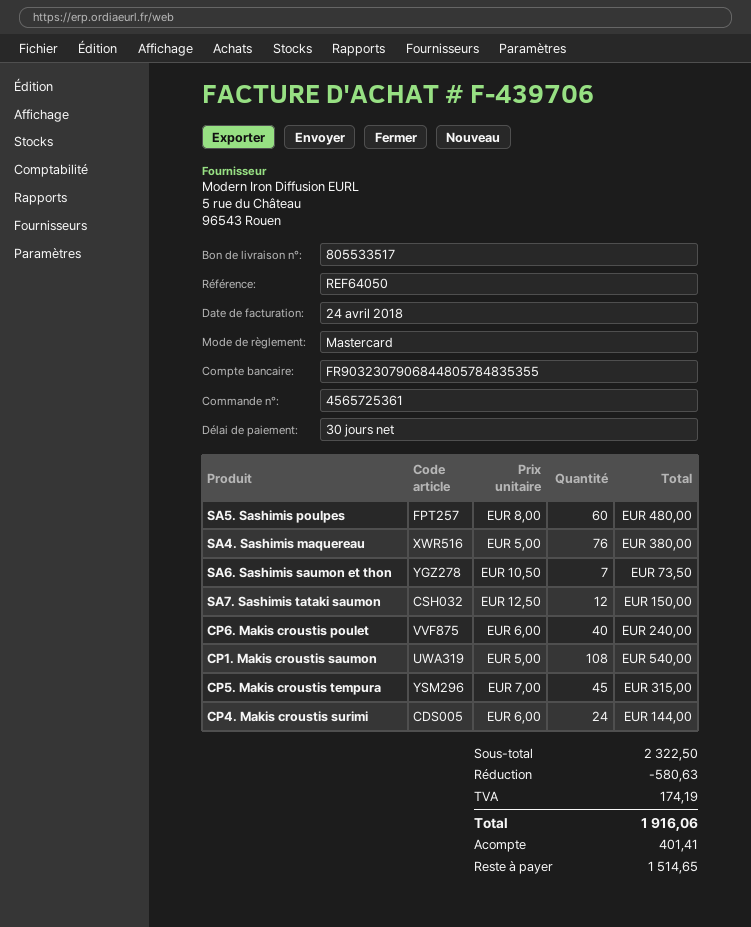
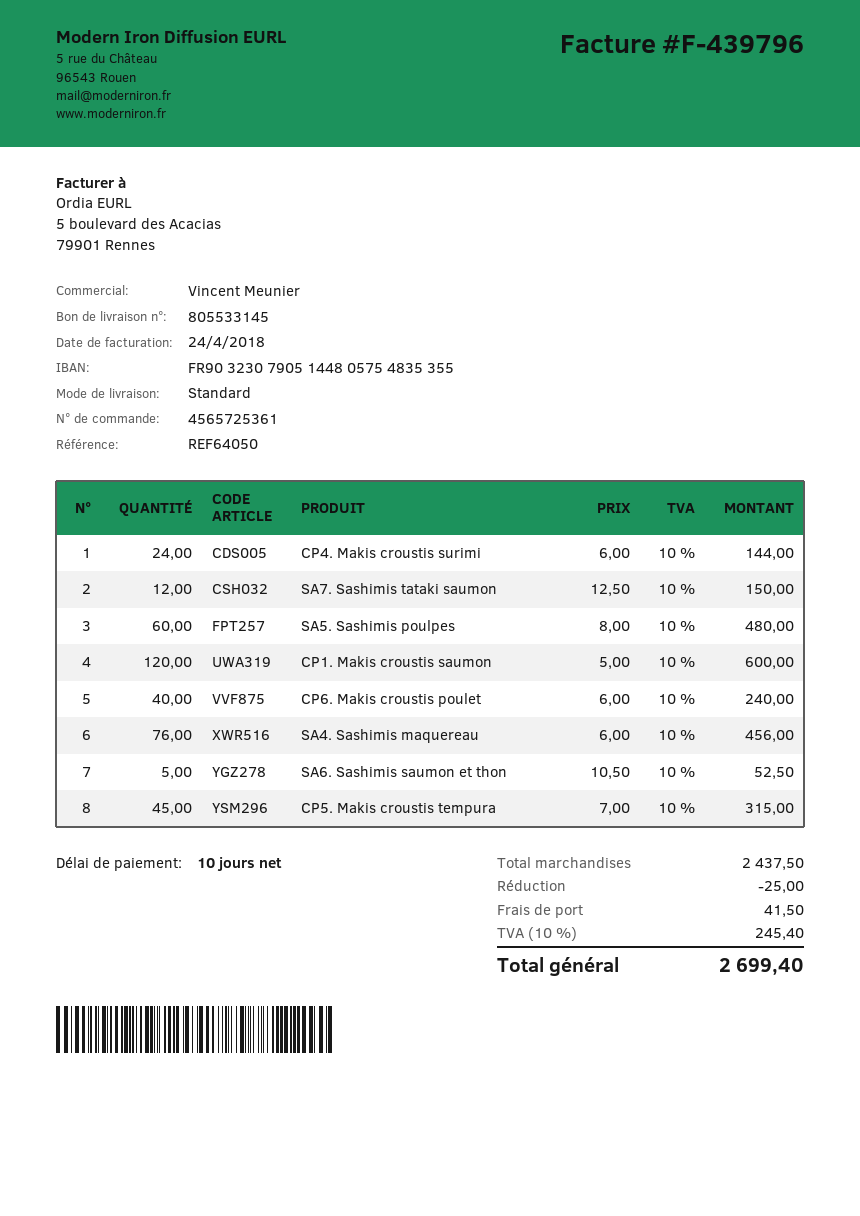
delivery note number: 805533517 -> 805533145
invoice number: F-439706 -> F-439796
payment terms: 30 days -> 10 days
bank account: FR9032307906844805784835355 -> FR9032307905144805754835355
SA4. Sashimis maquereau: 76 x 5.00 = 380.00 -> 76 x 6.00 = 456.00
SA6. Sashimis saumon et thon: 7 x 10.50 = 73.50 -> 5 x 10.50 = 52.50
CP1. Makis croustis saumon: 108 x 5.00 = 540.00 -> 120 x 5.00 = 600.00
subtotal: 2322.50 -> 2437.50
discount: 580.63 -> 25.00
shipping: none -> 41.50
tax: 174.19 -> 245.40
total: 1916.06 -> 2699.40

